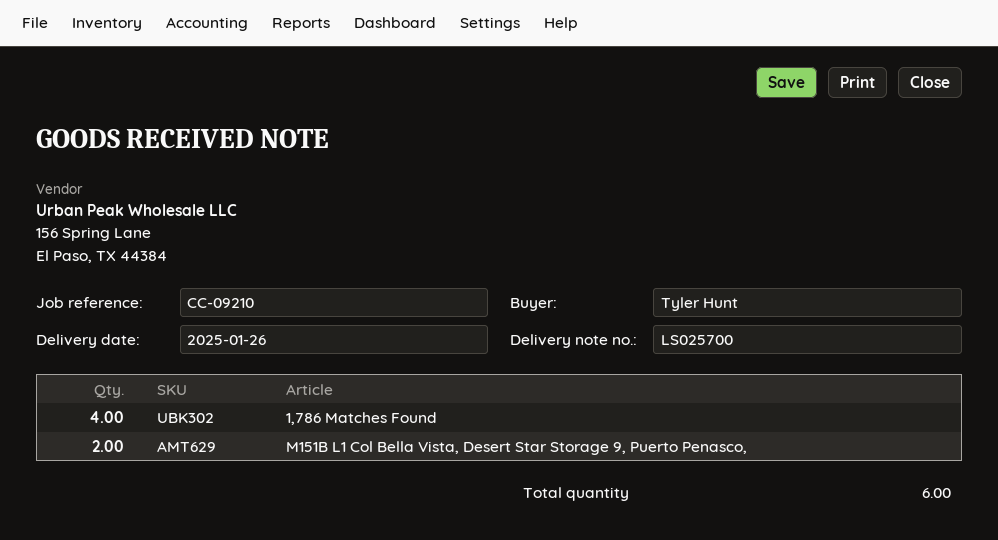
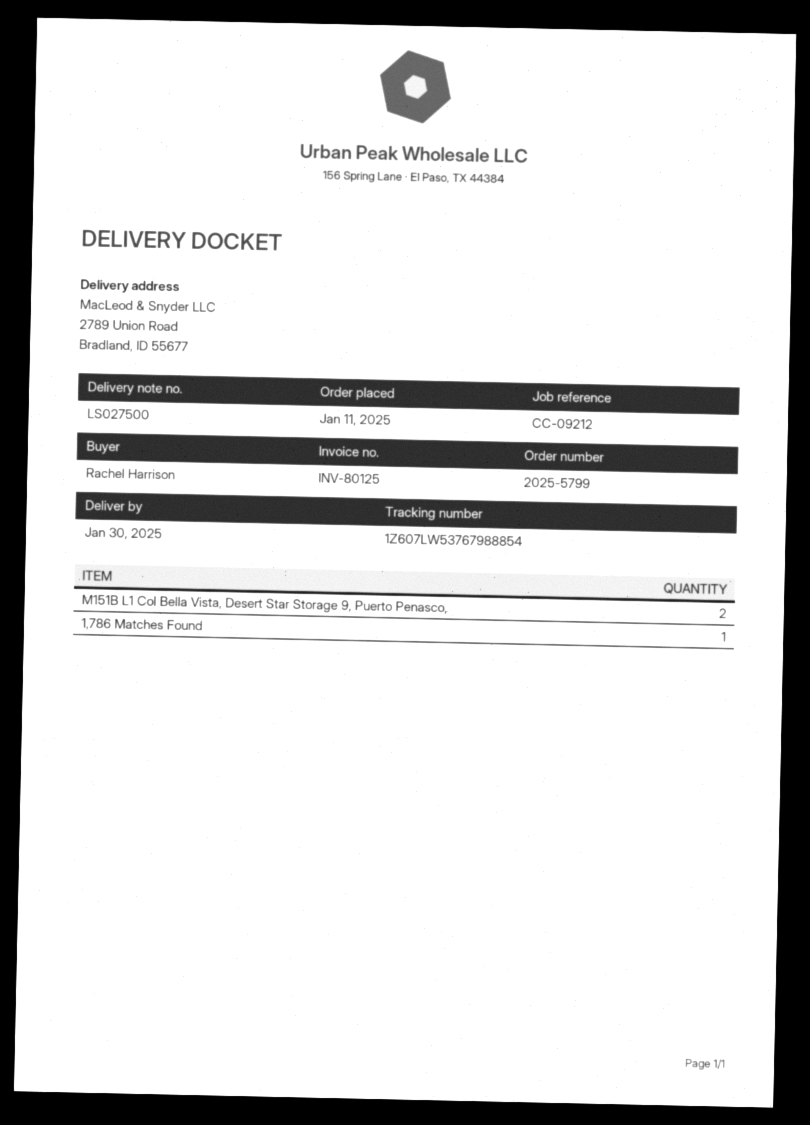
delivery note number: LS025700 -> LS027500
delivery date: 2025-01-26 -> 2025-01-30
reference: CC-09210 -> CC-09212
ordered by: Tyler Hunt -> Rachel Harrison
1,786 Matches Found: 4 -> 1

